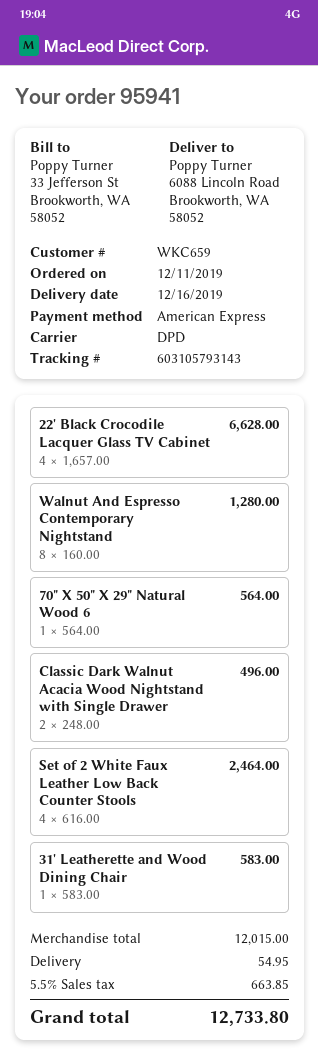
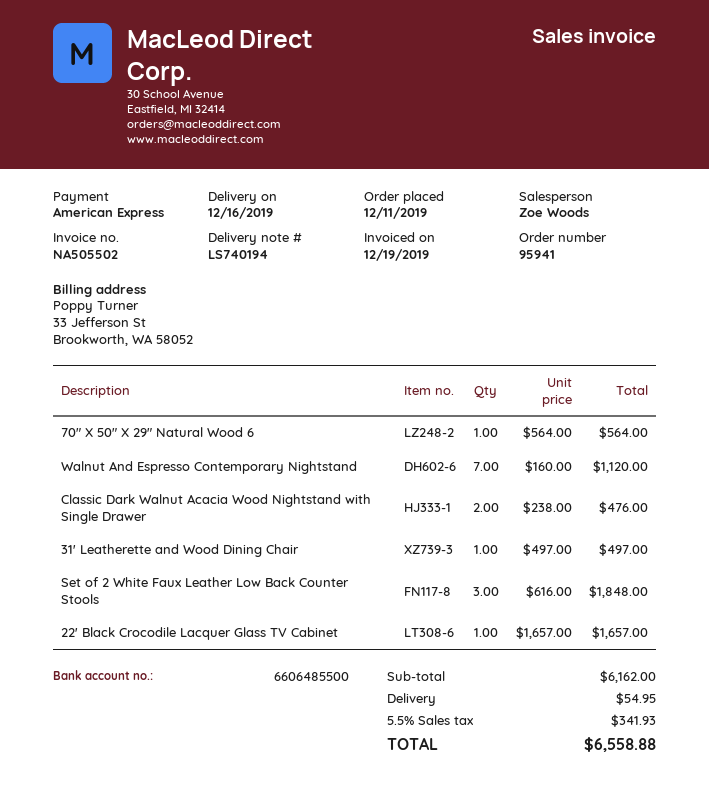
22' Black Crocodile Lacquer Glass TV Cabinet: 4 x 1657.00 = 6628.00 -> 1 x 1657.00 = 1657.00
Walnut And Espresso Contemporary Nightstand: 8 x 160.00 = 1280.00 -> 7 x 160.00 = 1120.00
Classic Dark Walnut Acacia Wood Nightstand with Single Drawer: 2 x 248.00 = 496.00 -> 2 x 238.00 = 476.00
Set of 2 White Faux Leather Low Back Counter Stools: 4 x 616.00 = 2464.00 -> 3 x 616.00 = 1848.00
31' Leatherette and Wood Dining Chair: 1 x 583.00 = 583.00 -> 1 x 497.00 = 497.00
subtotal: 12015.00 -> 6162.00
tax: 5.5% = 663.85 -> 5.5% = 341.93
total: 12733.80 -> 6558.88

